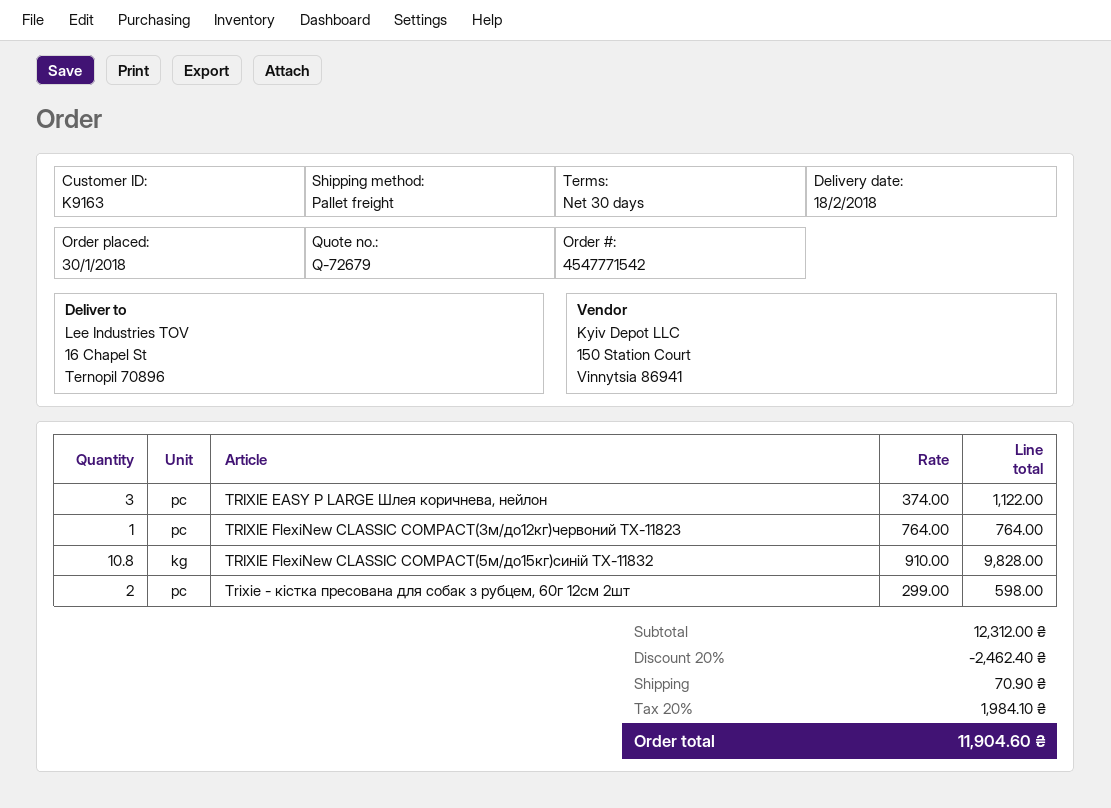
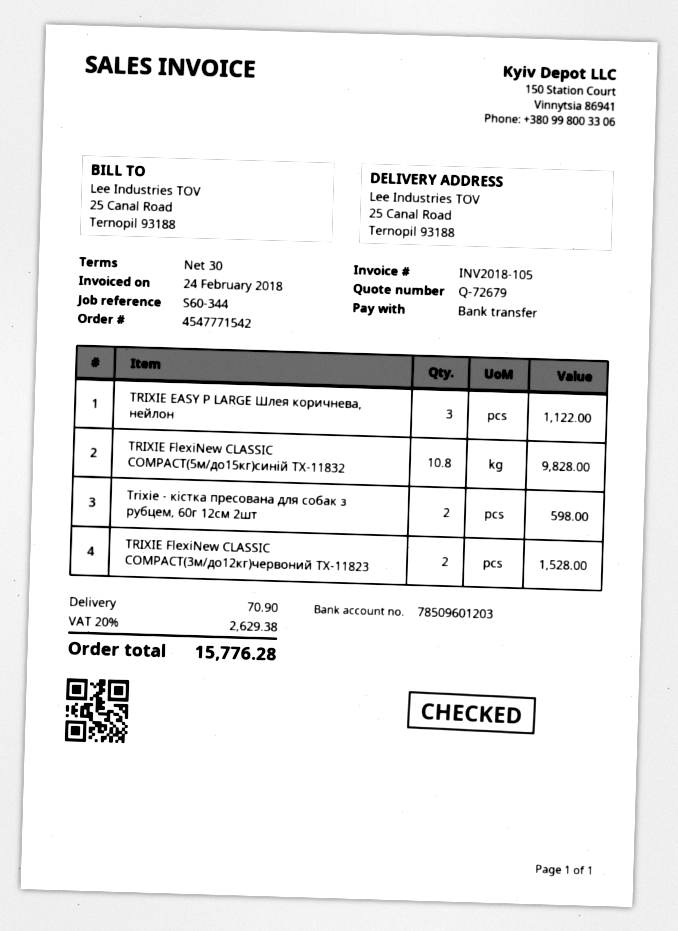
ship to: 16 Chapel St, Ternopil 70896 -> 25 Canal Road, Ternopil 93188
TRIXIE FlexiNew CLASSIC COMPACT(3м/до12кг)червоний TX-11823: 1 for 764.00 -> 2 for 1528.00
discount: 20% = 2462.40 -> none
tax: 20% = 1984.10 -> 20% = 2629.38
total: 11904.60 -> 15776.28

